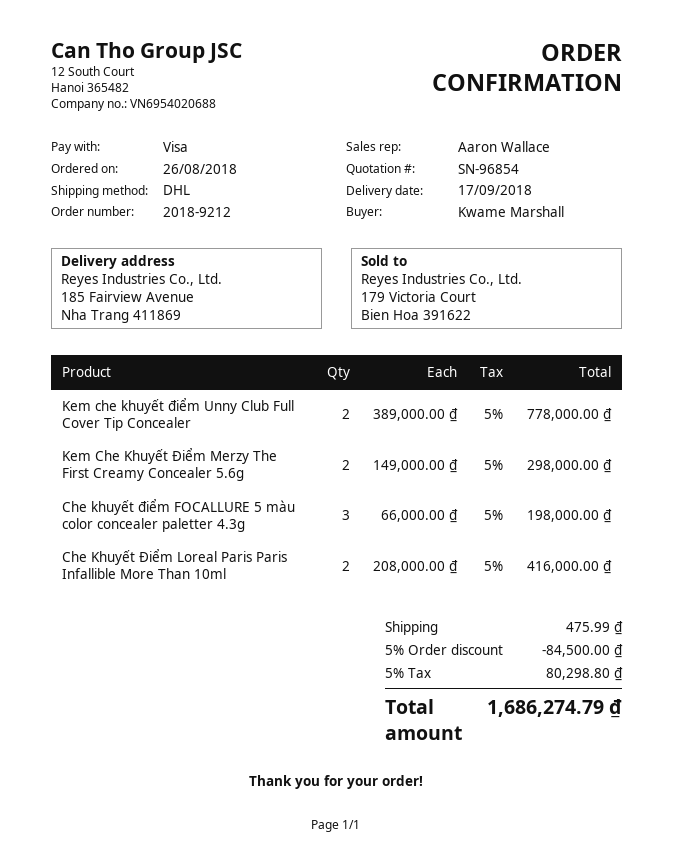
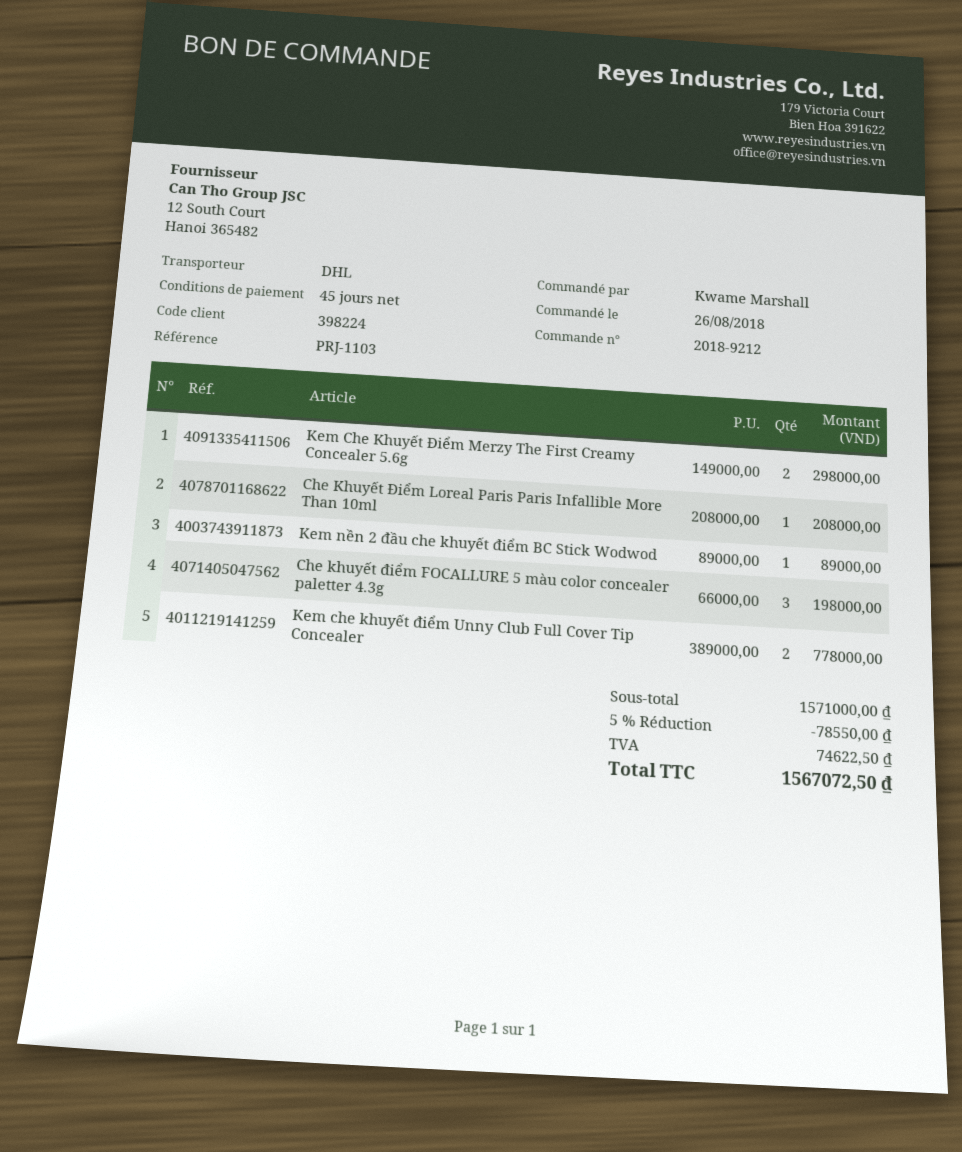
Che Khuyết Điểm Loreal Paris Paris Infallible More Than 10ml: 2 x 208000.00 = 416000.00 -> 1 x 208000.00 = 208000.00
Kem nền 2 đầu che khuyết điểm BC Stick Wodwod: none -> 1 x 89000.00 = 89000.00
discount: 5% = 84500.00 -> 5% = 78550.00
shipping: 475.99 -> none
tax: 80298.80 -> 74622.50
total: 1686274.79 -> 1567072.50

